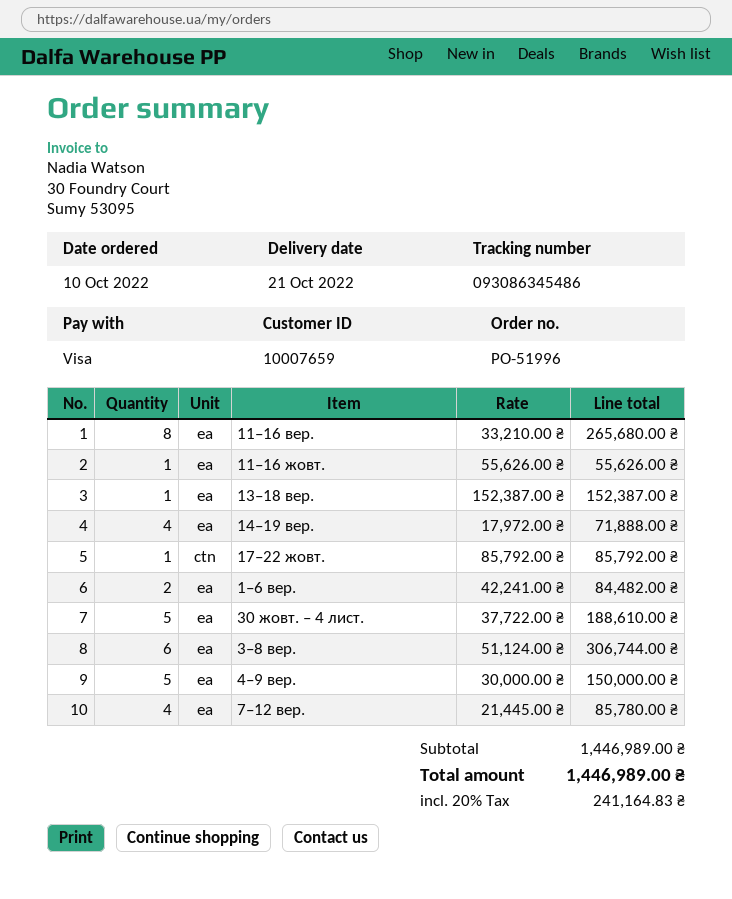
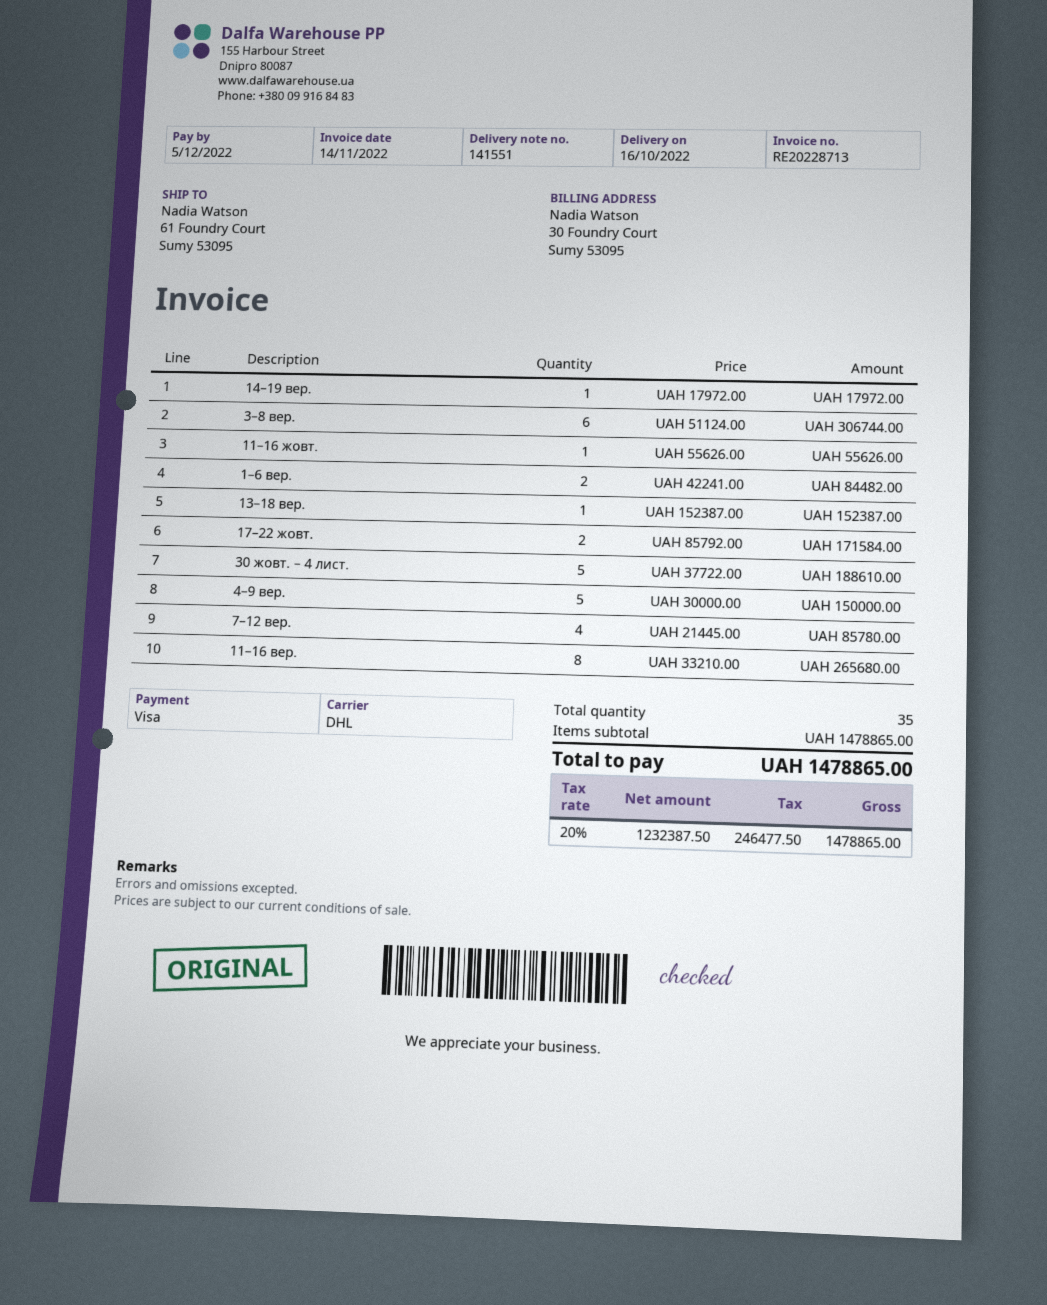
delivery date: 2022-10-21 -> 2022-10-16
14–19 вер.: 4 x 17972.00 = 71888.00 -> 1 x 17972.00 = 17972.00
17–22 жовт.: 1 x 85792.00 = 85792.00 -> 2 x 85792.00 = 171584.00
subtotal: 1446989.00 -> 1478865.00
tax: 20% = 241164.83 -> 20% = 246477.50
total: 1446989.00 -> 1478865.00

